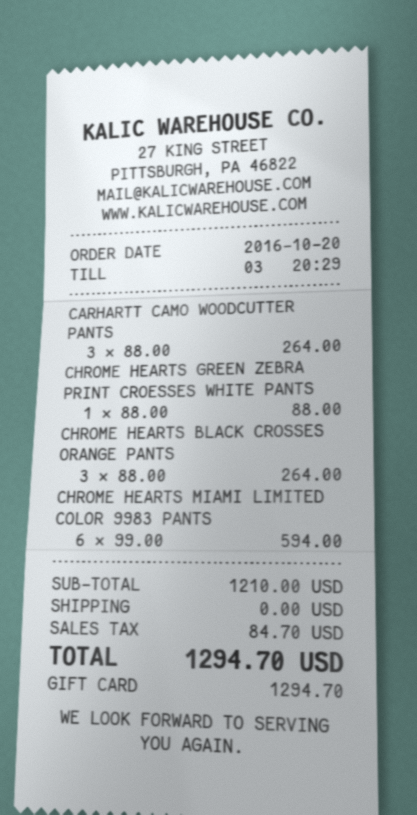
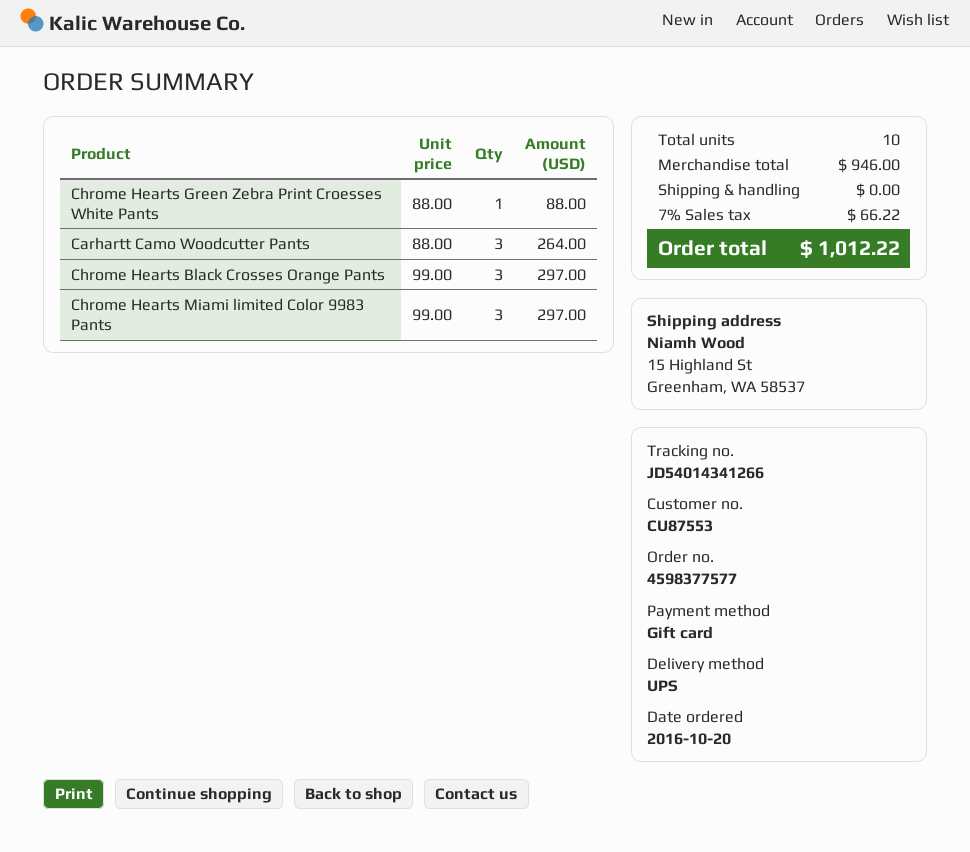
CHROME HEARTS BLACK CROSSES ORANGE PANTS: 3 x 88.00 = 264.00 -> 3 x 99.00 = 297.00
CHROME HEARTS MIAMI LIMITED COLOR 9983 PANTS: 6 x 99.00 = 594.00 -> 3 x 99.00 = 297.00
subtotal: 1210.00 -> 946.00
tax: 84.70 -> 66.22
total: 1294.70 -> 1012.22

